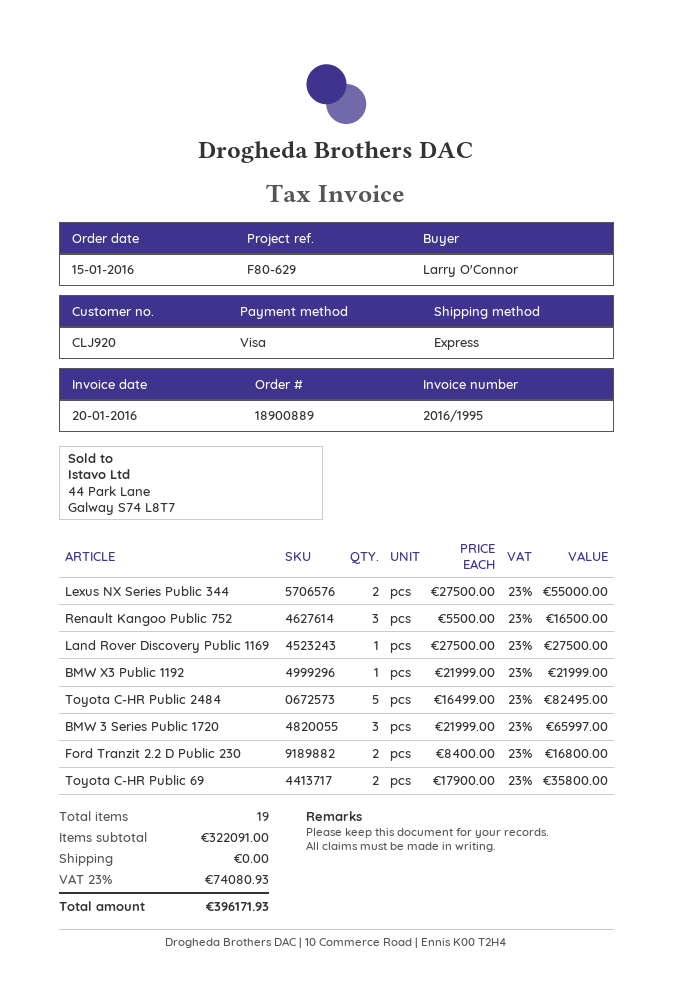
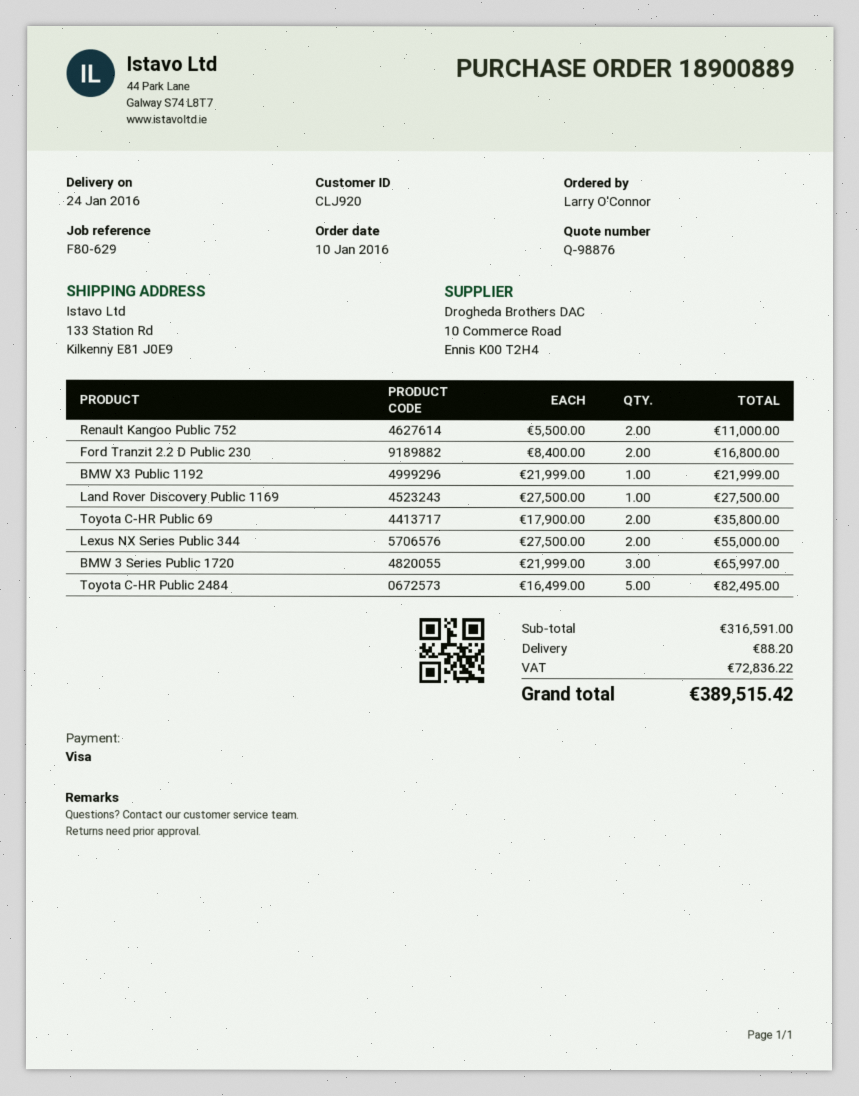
order date: 2016-01-15 -> 2016-01-10
Renault Kangoo Public 752: 3 x 5500.00 = 16500.00 -> 2 x 5500.00 = 11000.00
subtotal: 322091.00 -> 316591.00
shipping: 0.00 -> 88.20
tax: 74080.93 -> 72836.22
total: 396171.93 -> 389515.42

